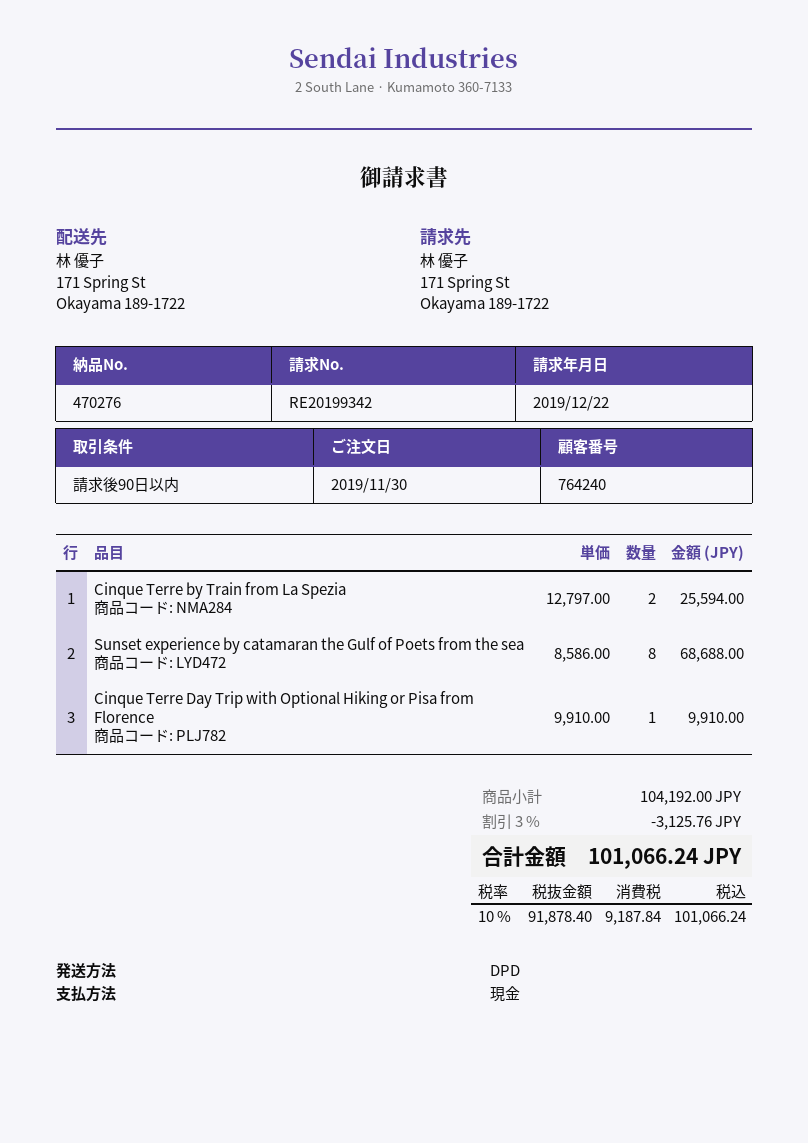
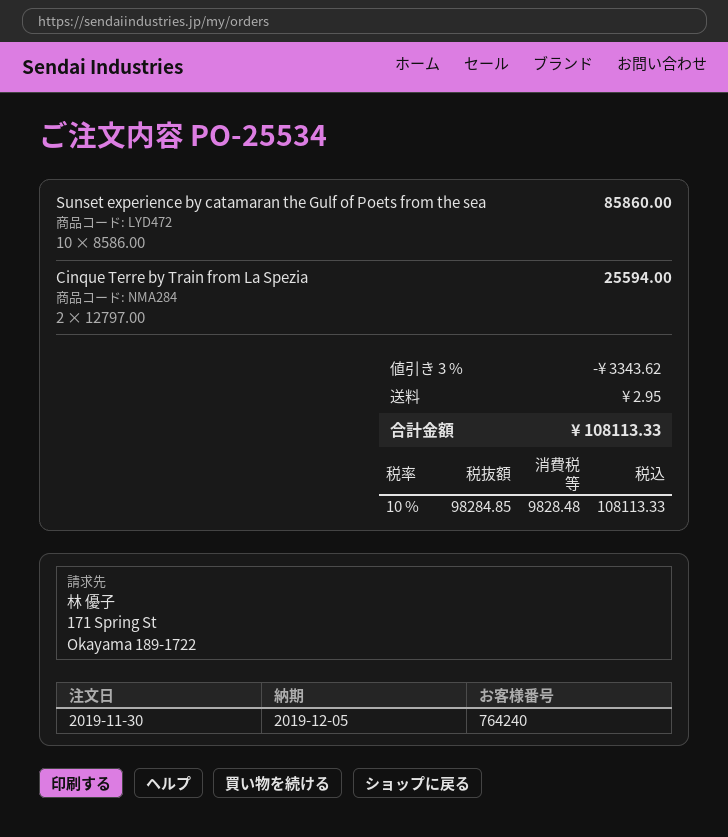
Sunset experience by catamaran the Gulf of Poets from the sea: 8 x 8586.00 = 68688.00 -> 10 x 8586.00 = 85860.00
Cinque Terre Day Trip with Optional Hiking or Pisa from Florence: 1 x 9910.00 = 9910.00 -> none
discount: 3% = 3125.76 -> 3% = 3343.62
shipping: none -> 2.95
net: 91878.40 -> 98284.85
tax: 10% = 9187.84 -> 10% = 9828.48
total: 101066.24 -> 108113.33

